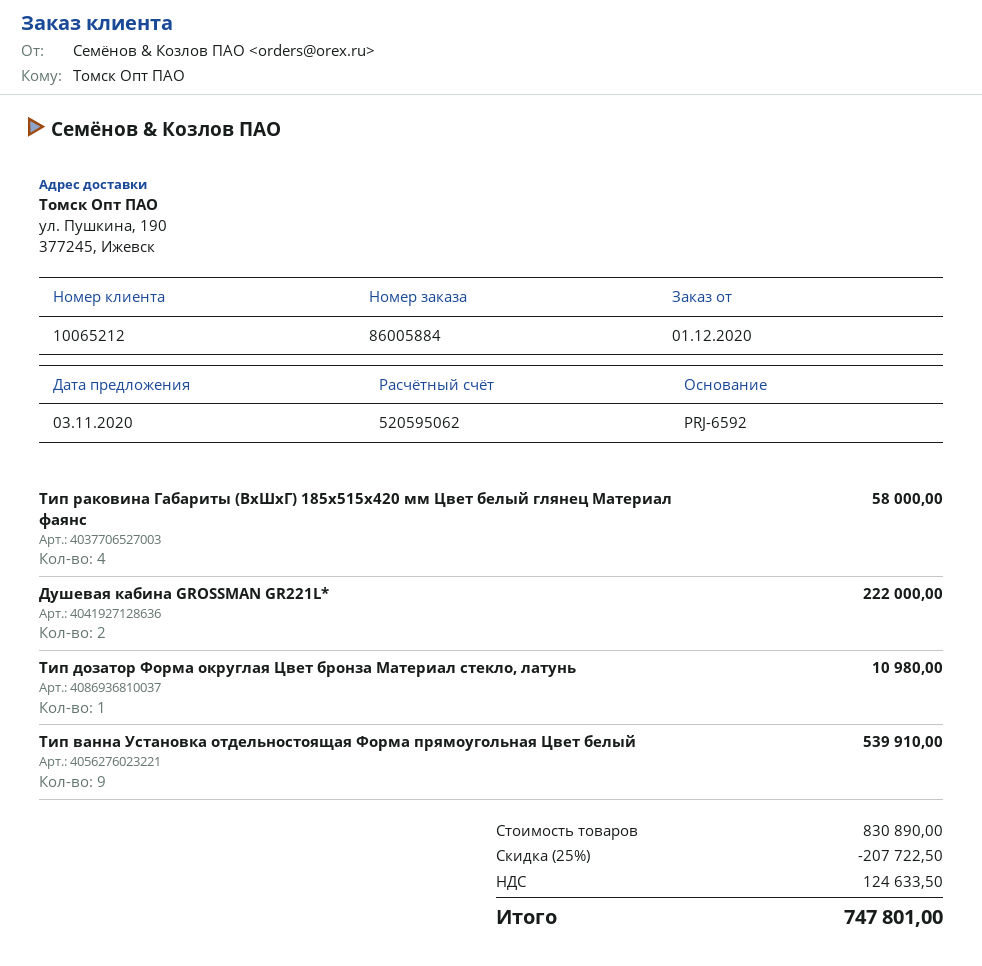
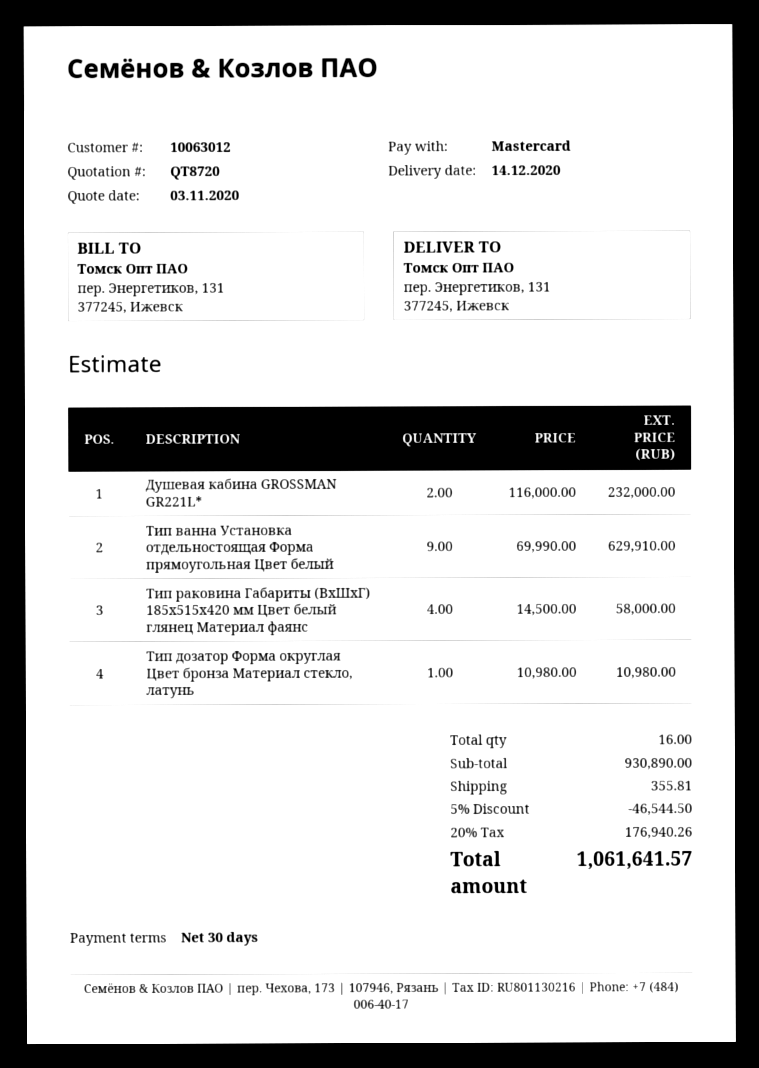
customer number: 10065212 -> 10063012
ship to: ул. Пушкина, 190, 377245, Ижевск -> пер. Энергетиков, 131, 377245, Ижевск
Душевая кабина GROSSMAN GR221L*: 2 for 222000.00 -> 2 for 232000.00
Тип ванна Установка отдельностоящая Форма прямоугольная Цвет белый: 9 for 539910.00 -> 9 for 629910.00
subtotal: 830890.00 -> 930890.00
discount: 25% = 207722.50 -> 5% = 46544.50
shipping: none -> 355.81
tax: 124633.50 -> 176940.26
total: 747801.00 -> 1061641.57

